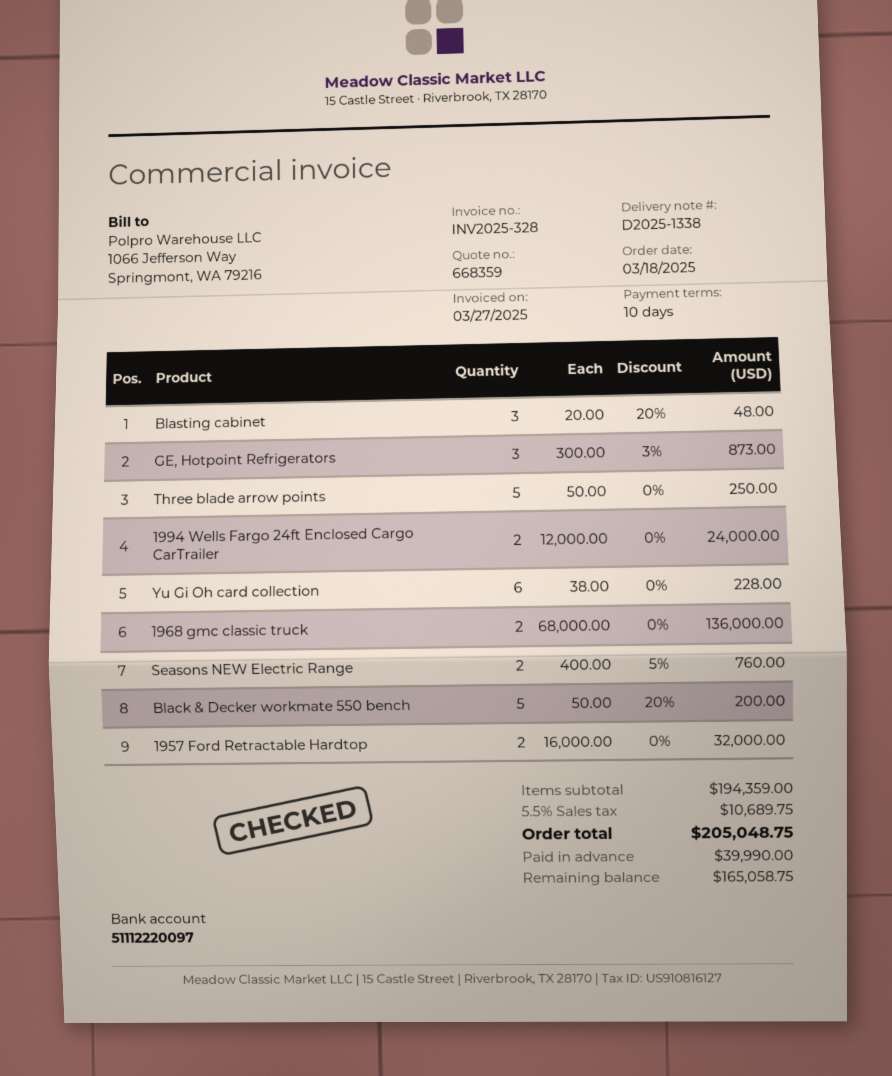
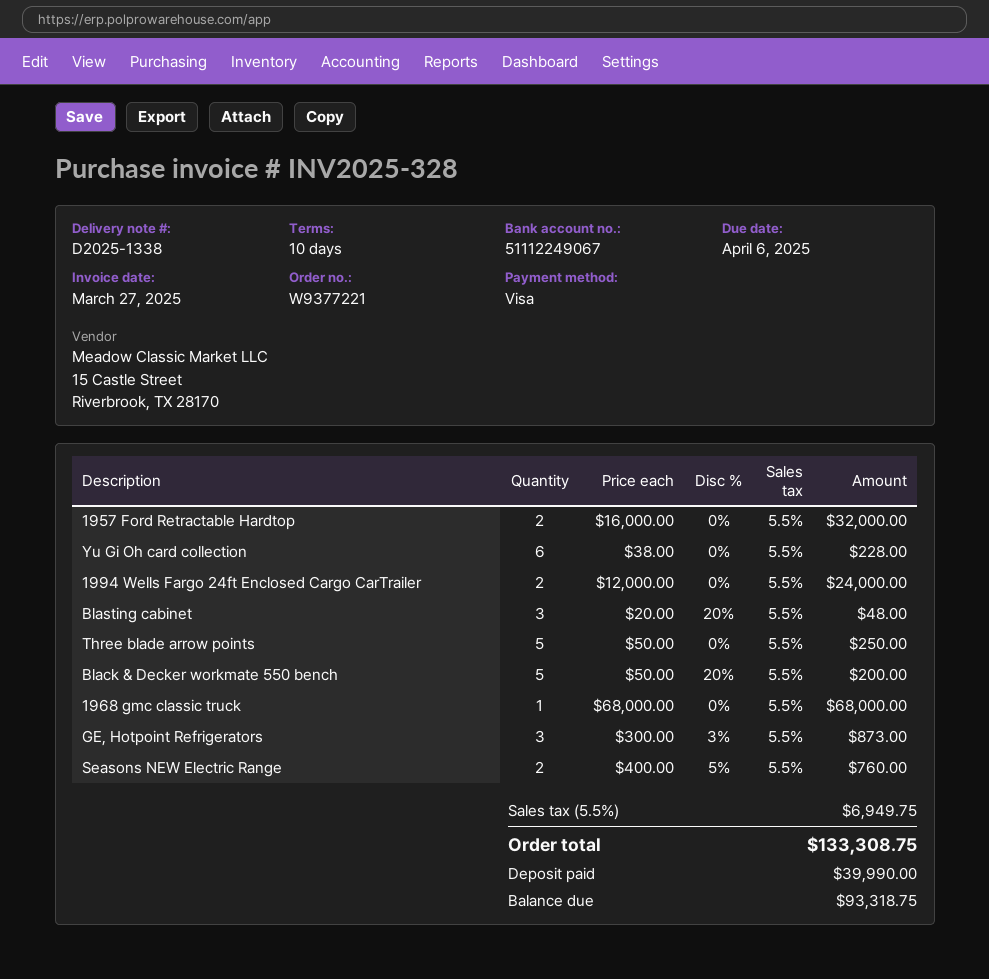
bank account: 51112220097 -> 51112249067
1968 gmc classic truck: 2 x 68000.00 = 136000.00 -> 1 x 68000.00 = 68000.00
tax: 5.5% = 10689.75 -> 5.5% = 6949.75
total: 205048.75 -> 133308.75
balance: 165058.75 -> 93318.75

